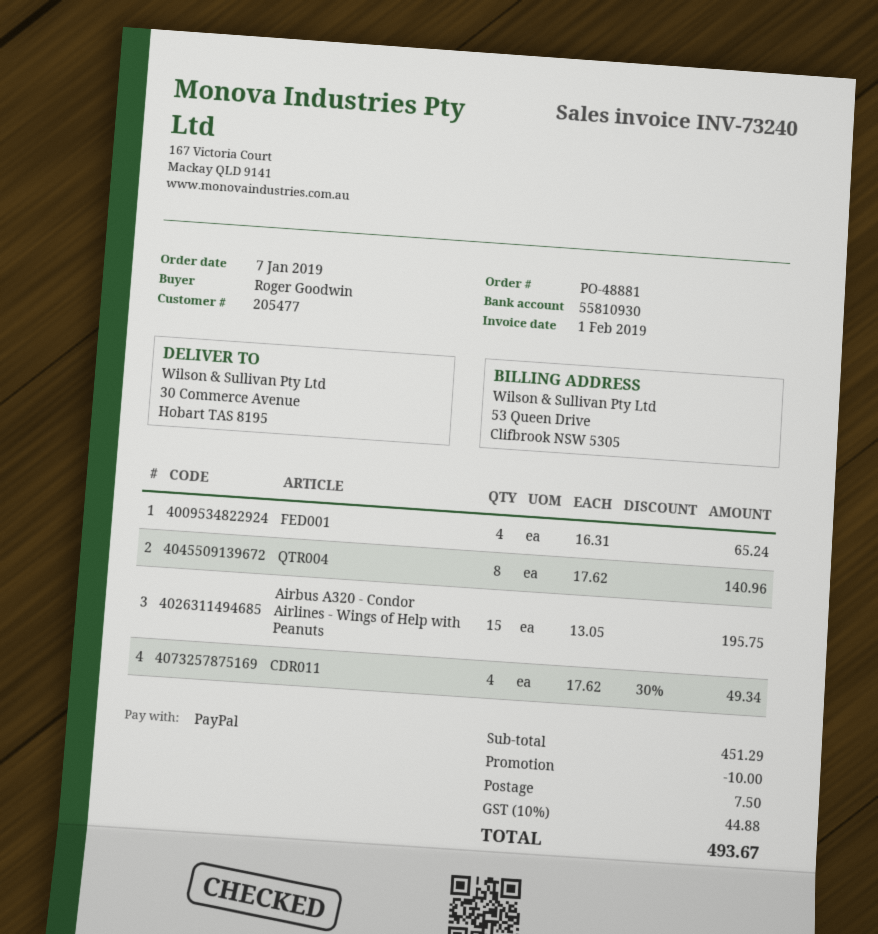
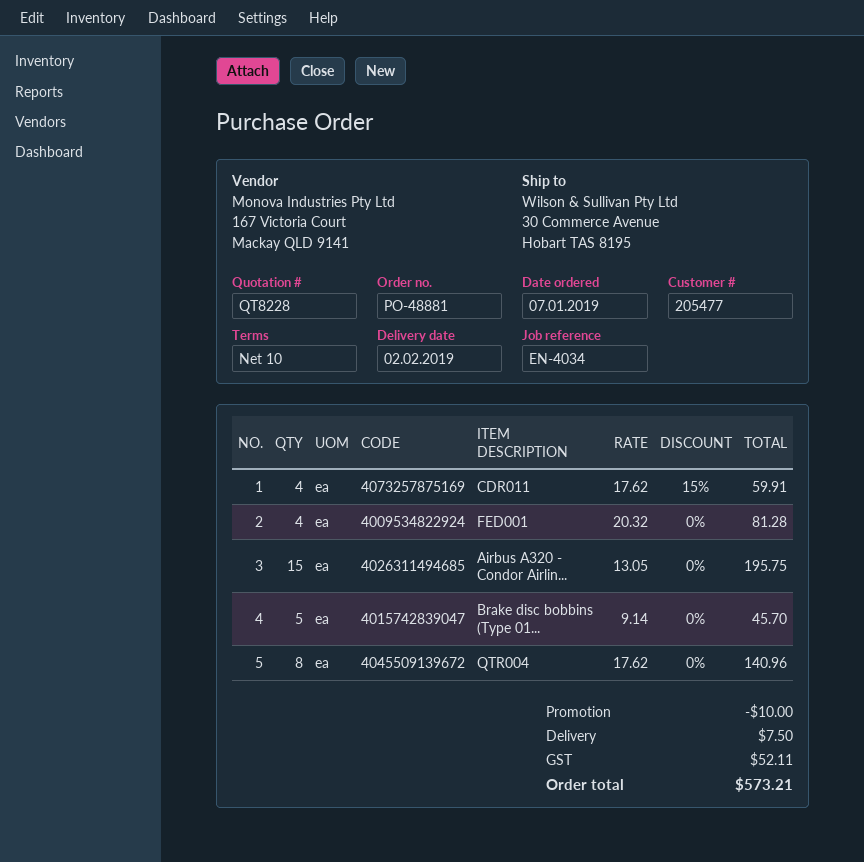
FED001: 4 x 16.31 = 65.24 -> 4 x 20.32 = 81.28
CDR011: 4 x 17.62 - 30% = 49.34 -> 4 x 17.62 - 15% = 59.91
Brake disc bobbins (Type 01...: none -> 5 x 9.14 = 45.70
tax: 44.88 -> 52.11
total: 493.67 -> 573.21

